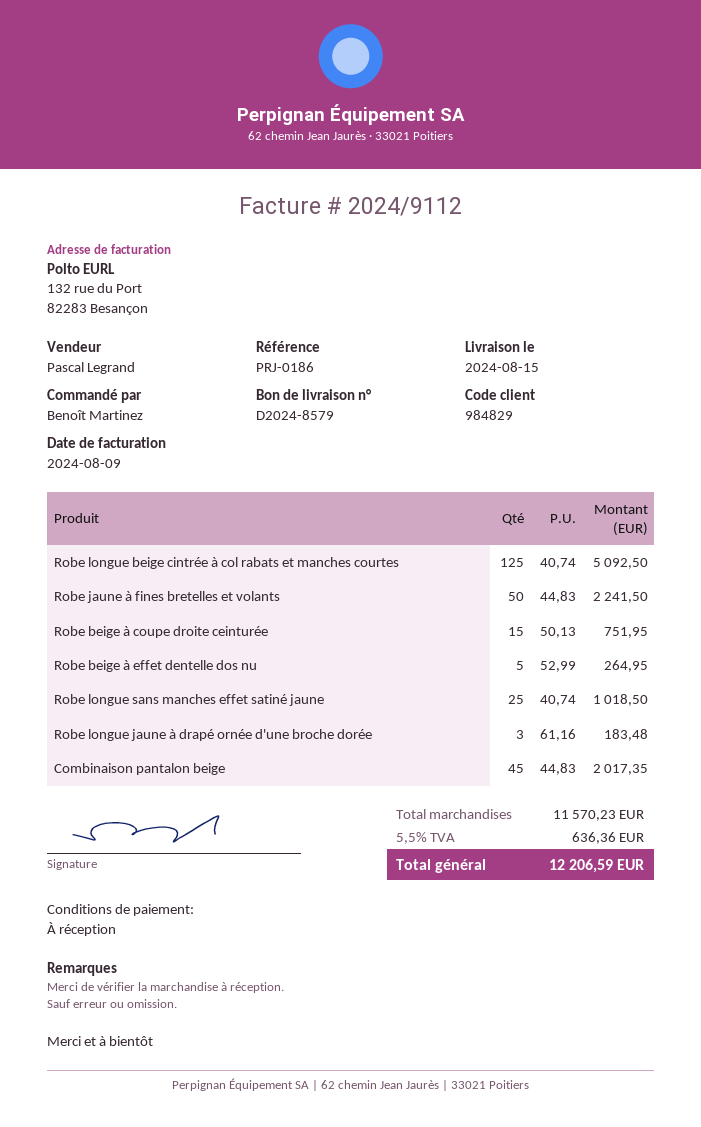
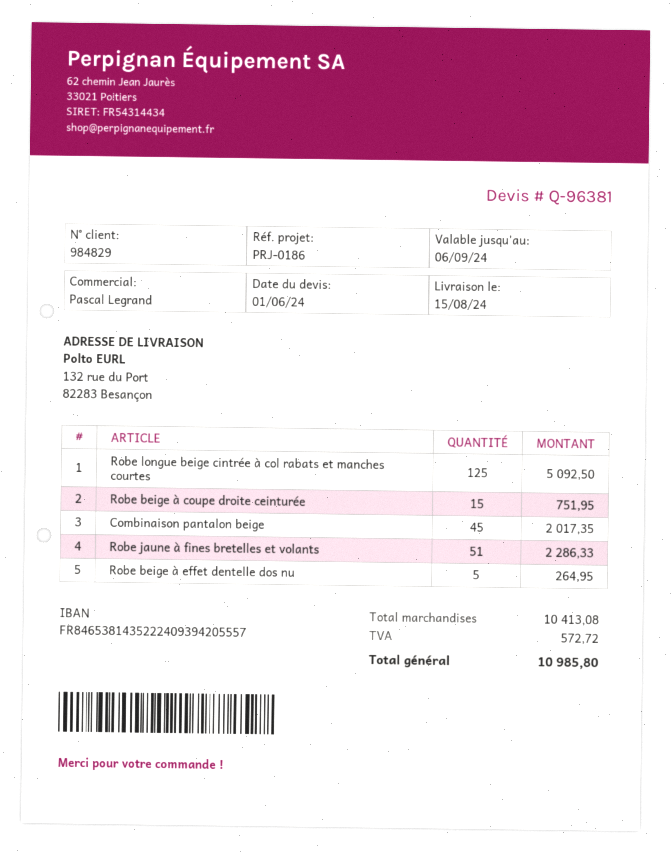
Robe jaune à fines bretelles et volants: 50 for 2241.50 -> 51 for 2286.33
Robe longue sans manches effet satiné jaune: 25 for 1018.50 -> none
Robe longue jaune à drapé ornée d'une broche dorée: 3 for 183.48 -> none
subtotal: 11570.23 -> 10413.08
tax: 636.36 -> 572.72
total: 12206.59 -> 10985.80

